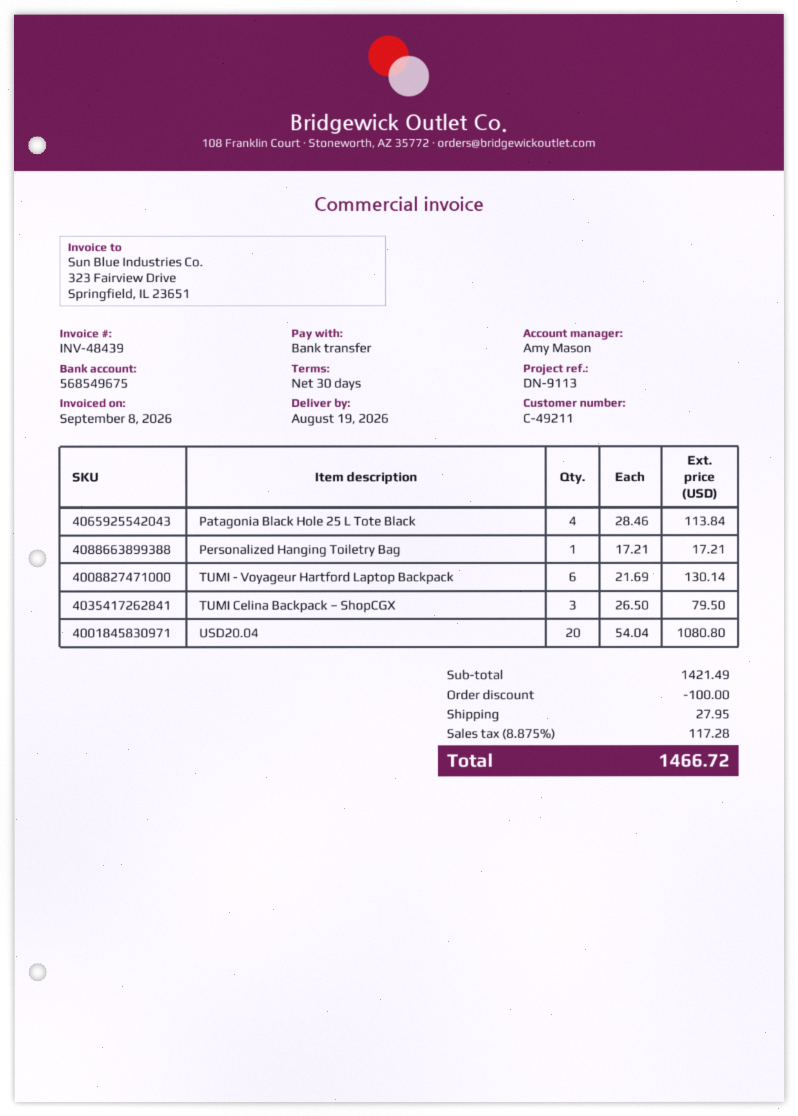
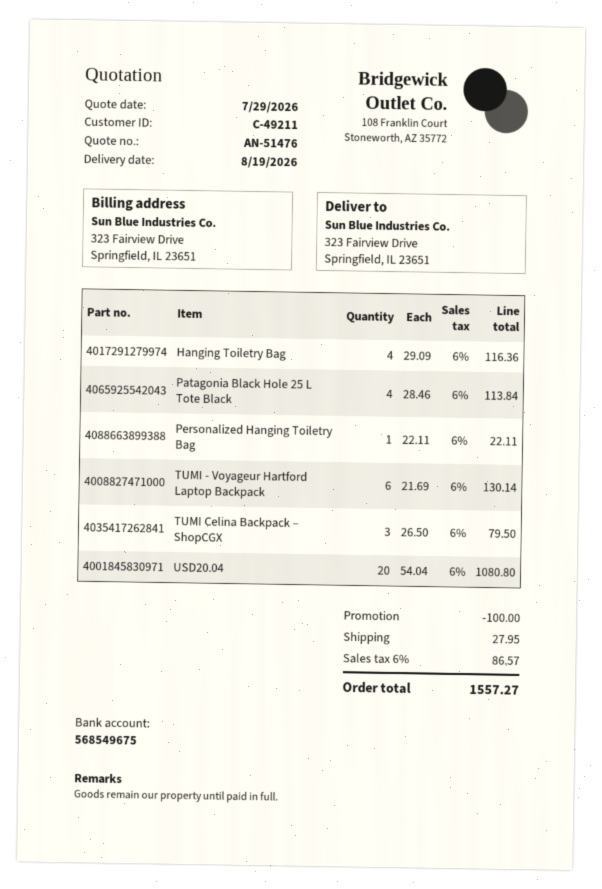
Personalized Hanging Toiletry Bag: 1 x 17.21 = 17.21 -> 1 x 22.11 = 22.11
Hanging Toiletry Bag: none -> 4 x 29.09 = 116.36
tax: 8.875% = 117.28 -> 6% = 86.57
total: 1466.72 -> 1557.27

